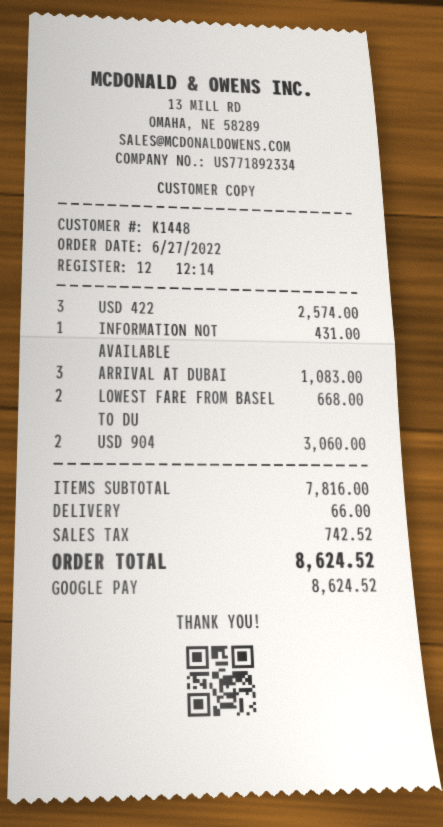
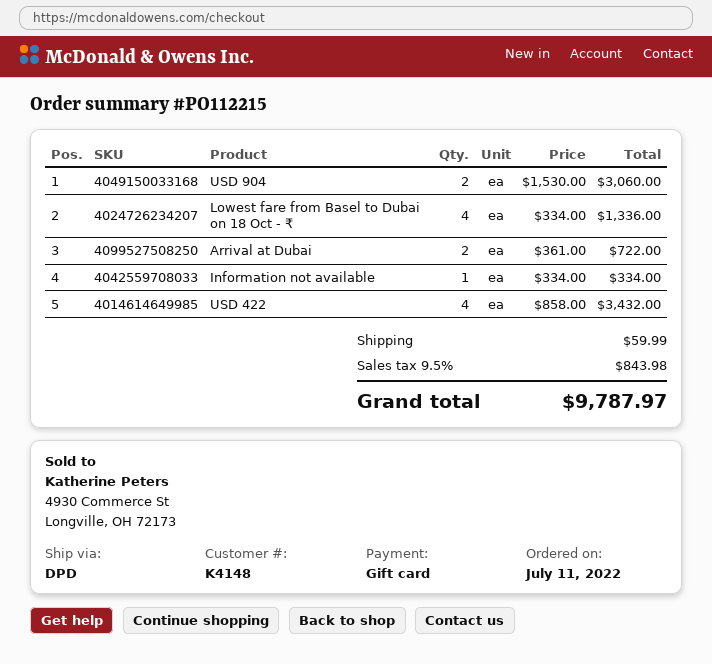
order date: 2022-06-27 -> 2022-07-11
customer number: K1448 -> K4148
payment method: Google Pay -> gift card
USD 422: 3 for 2574.00 -> 4 for 3432.00
INFORMATION NOT AVAILABLE: 1 for 431.00 -> 1 for 334.00
ARRIVAL AT DUBAI: 3 for 1083.00 -> 2 for 722.00
LOWEST FARE FROM BASEL TO DU: 2 for 668.00 -> 4 for 1336.00
shipping: 66.00 -> 59.99
tax: 742.52 -> 843.98
total: 8624.52 -> 9787.97

